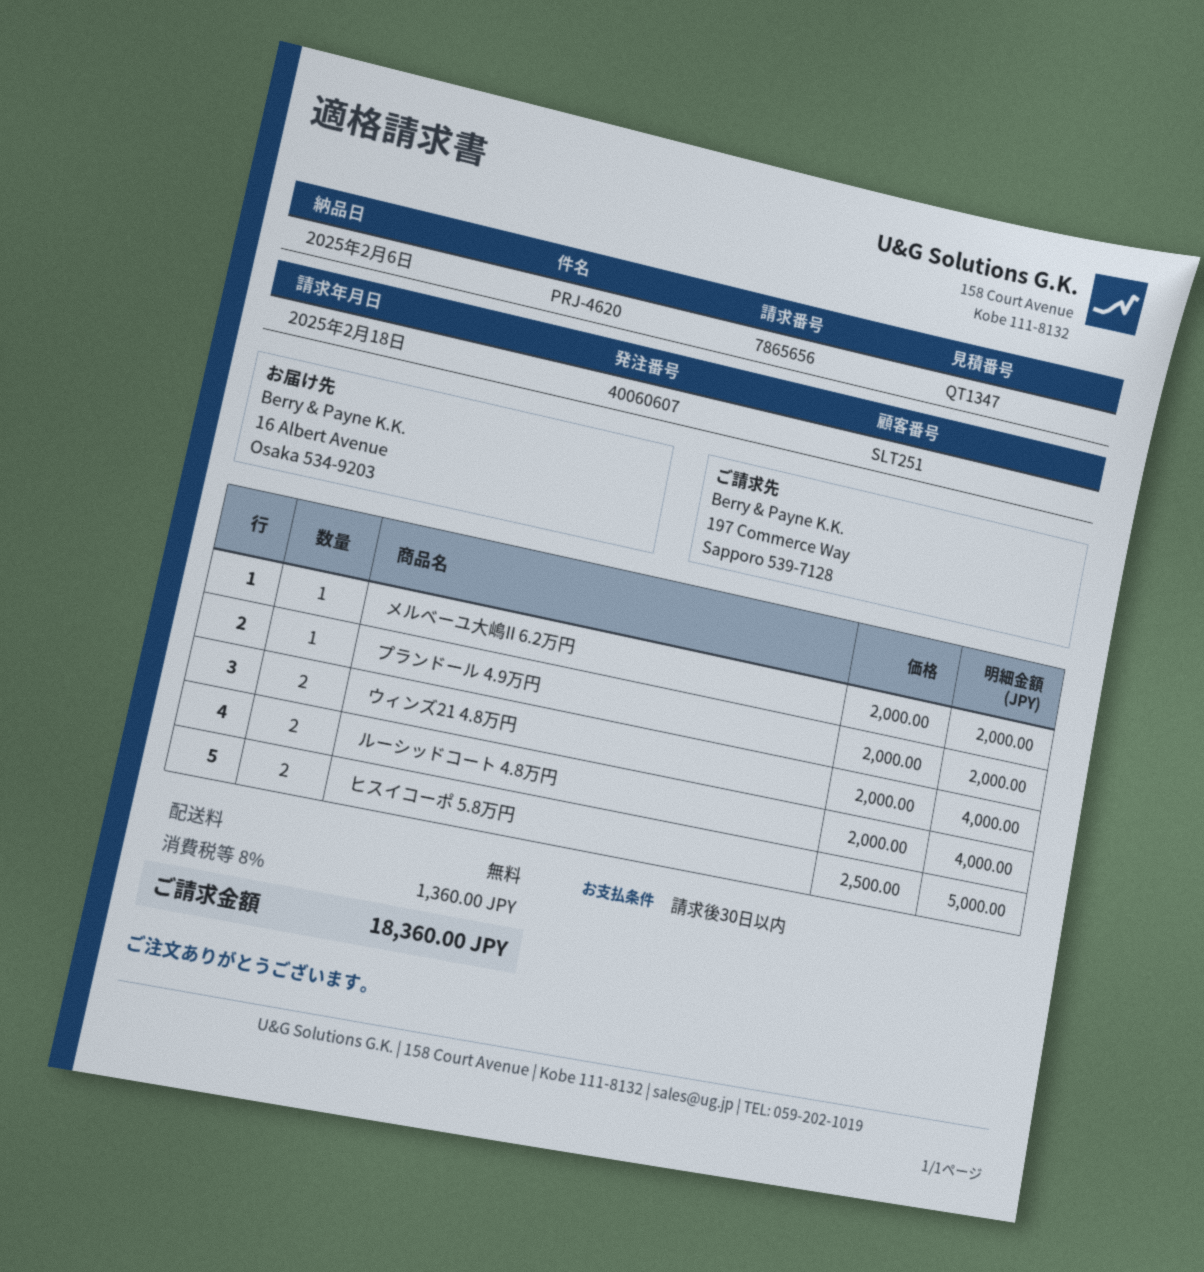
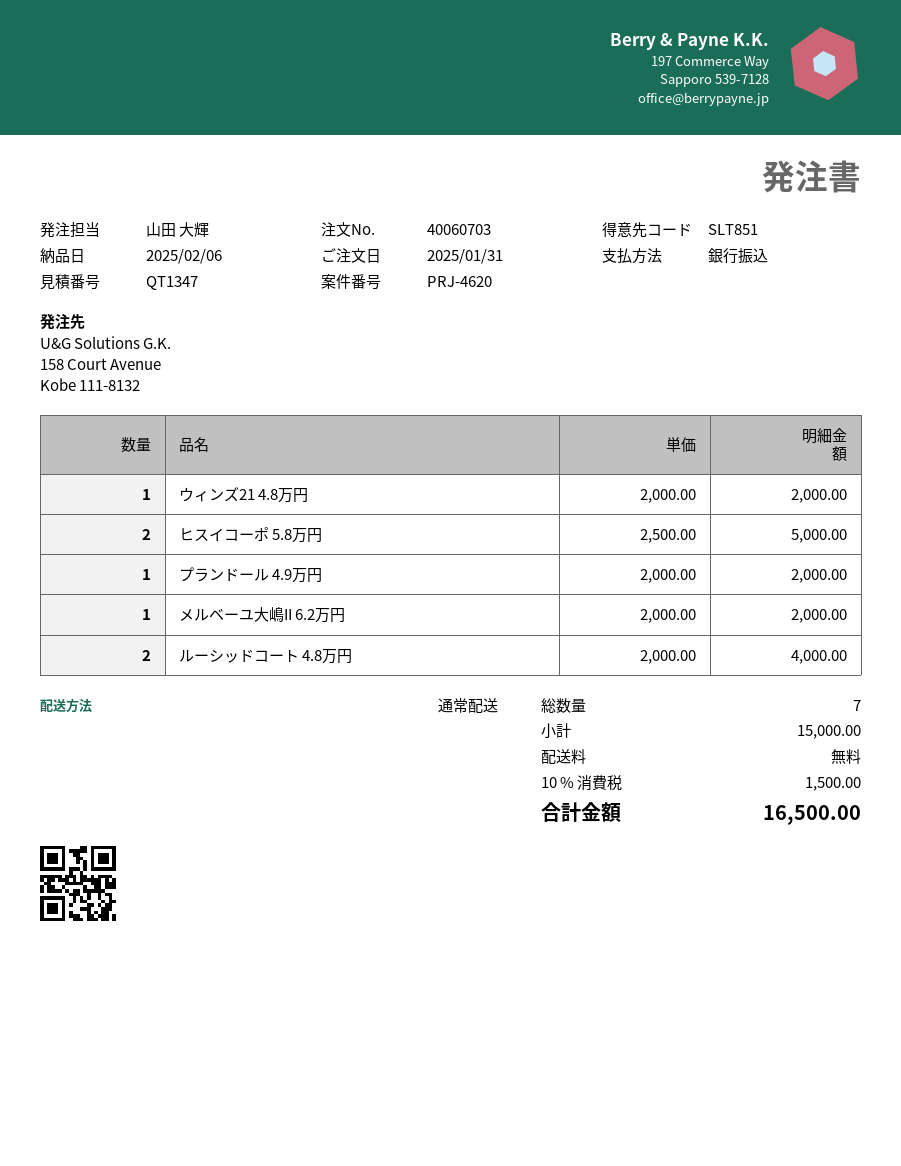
order number: 40060607 -> 40060703
customer number: SLT251 -> SLT851
ウィンズ21 4.8万円: 2 x 2000.00 = 4000.00 -> 1 x 2000.00 = 2000.00
tax: 8% = 1360.00 -> 10% = 1500.00
total: 18360.00 -> 16500.00

